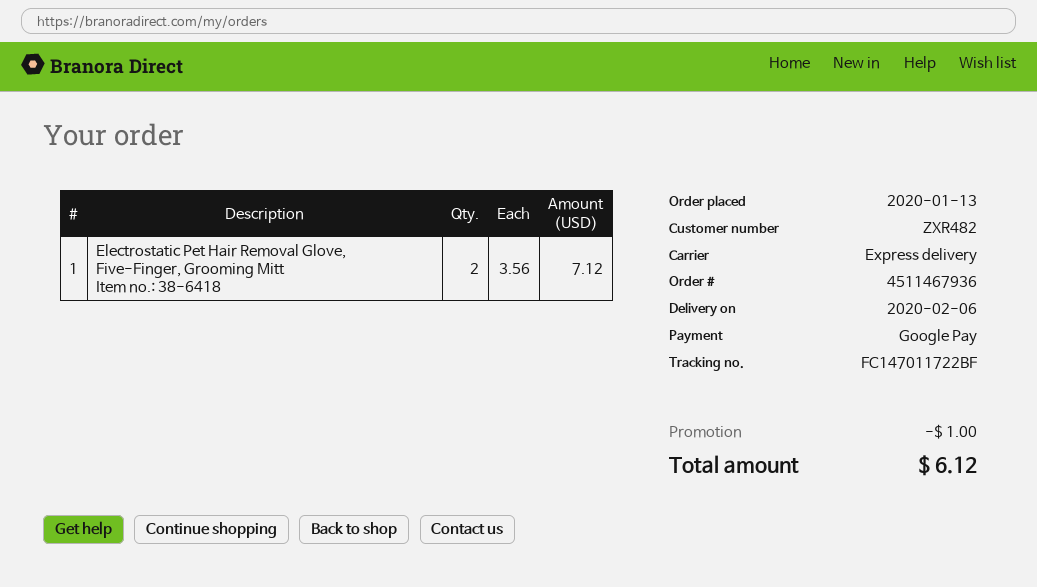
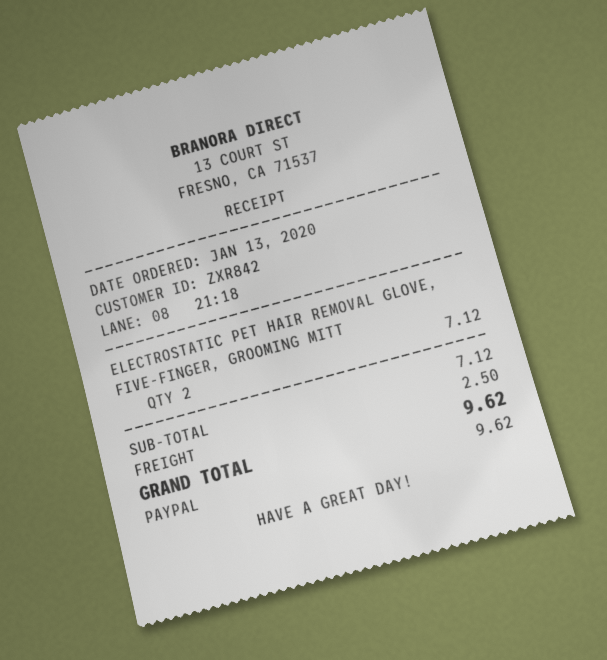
customer number: ZXR482 -> ZXR842
payment method: Google Pay -> PayPal
discount: 1.00 -> none
shipping: none -> 2.50
total: 6.12 -> 9.62

